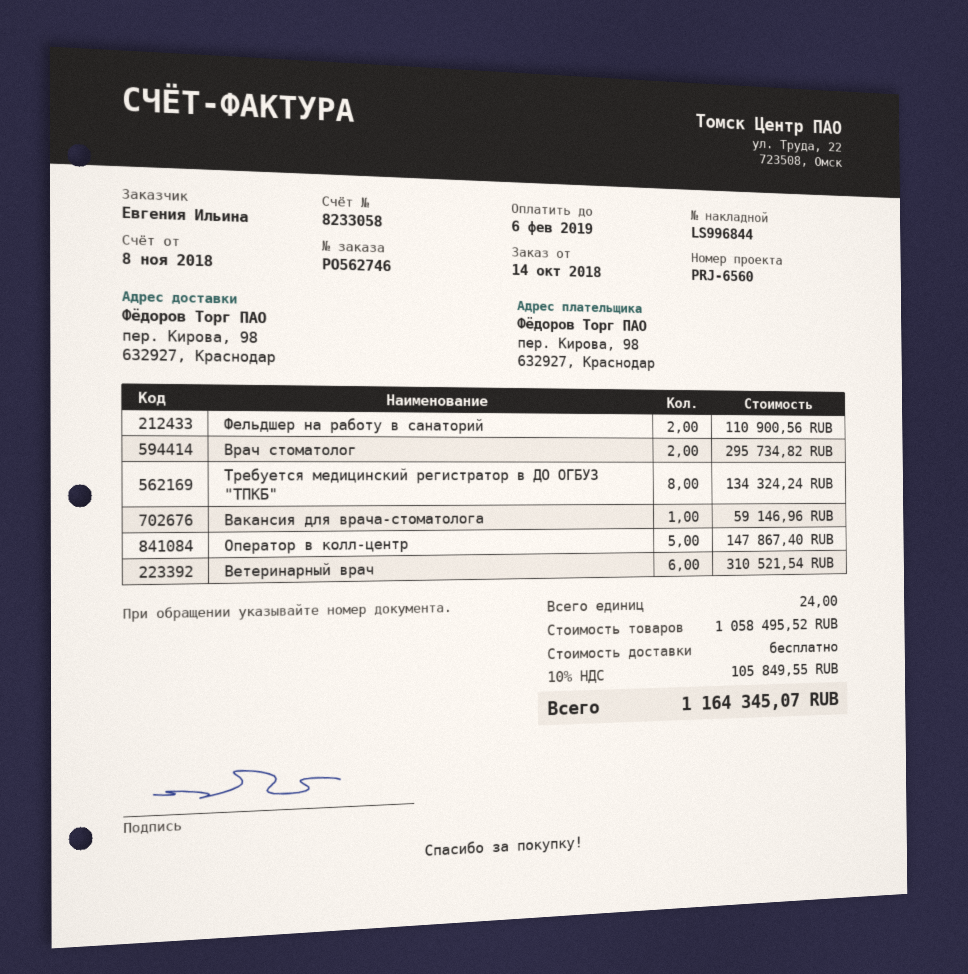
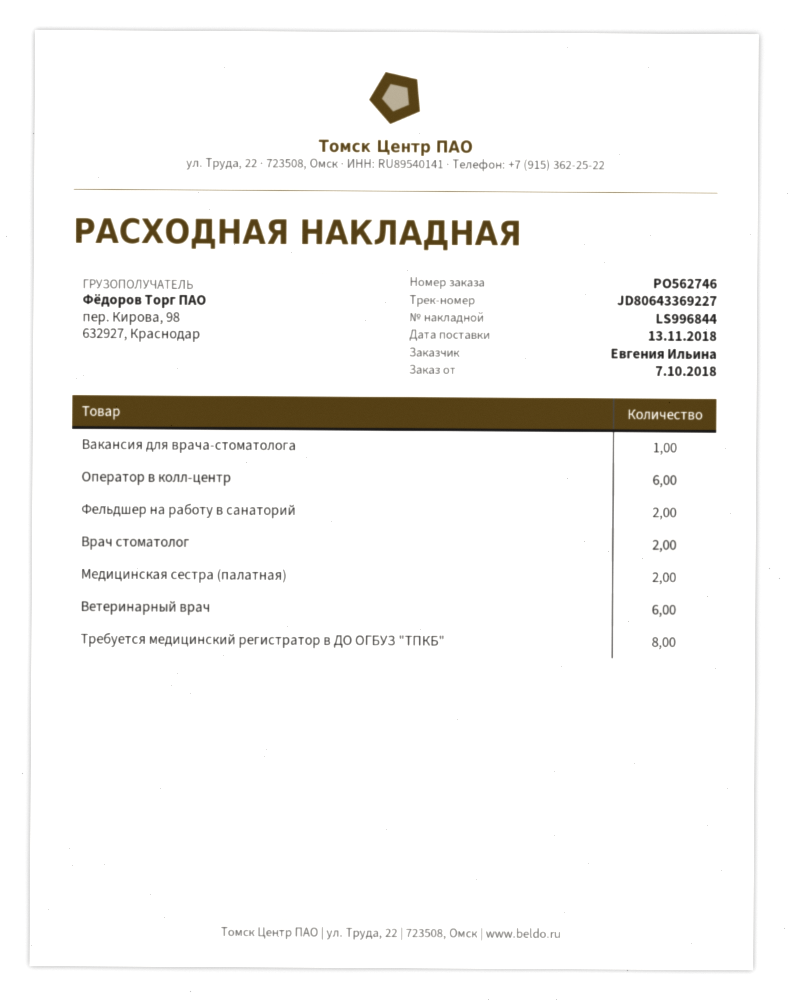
order date: 2018-10-14 -> 2018-10-07
Оператор в колл-центр: 5 -> 6
Медицинская сестра (палатная): none -> 2

